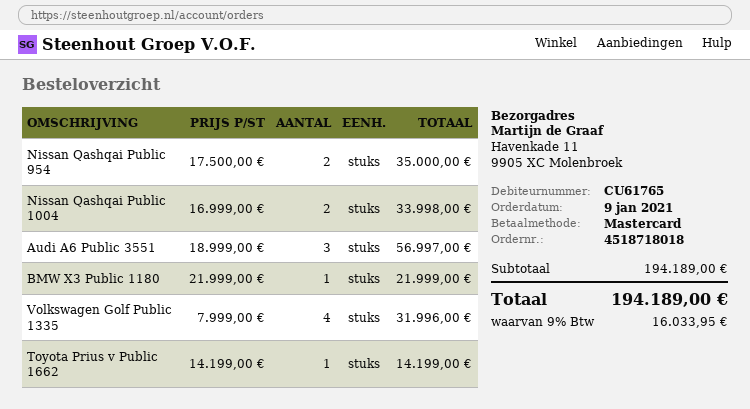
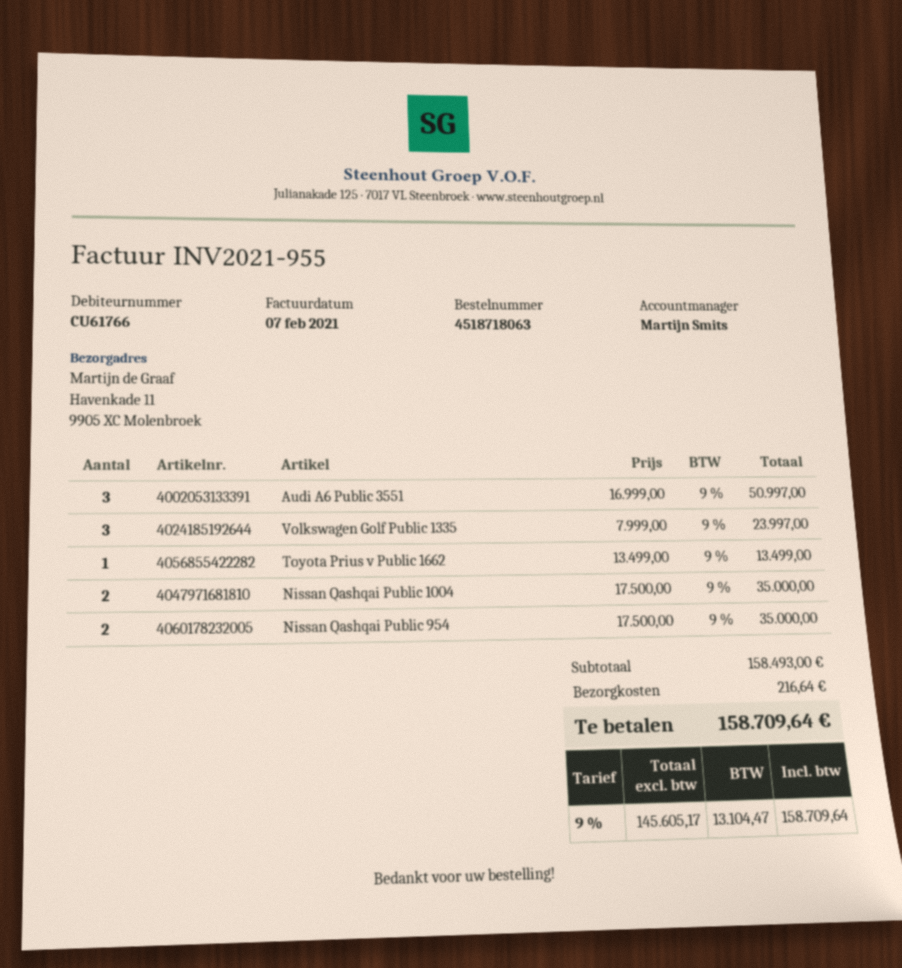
order number: 4518718018 -> 4518718063
customer number: CU61765 -> CU61766
Nissan Qashqai Public 1004: 2 x 16999.00 = 33998.00 -> 2 x 17500.00 = 35000.00
Audi A6 Public 3551: 3 x 18999.00 = 56997.00 -> 3 x 16999.00 = 50997.00
BMW X3 Public 1180: 1 x 21999.00 = 21999.00 -> none
Volkswagen Golf Public 1335: 4 x 7999.00 = 31996.00 -> 3 x 7999.00 = 23997.00
Toyota Prius v Public 1662: 1 x 14199.00 = 14199.00 -> 1 x 13499.00 = 13499.00
subtotal: 194189.00 -> 158493.00
shipping: none -> 216.64
tax: 9% = 16033.95 -> 9% = 13104.47
total: 194189.00 -> 158709.64

